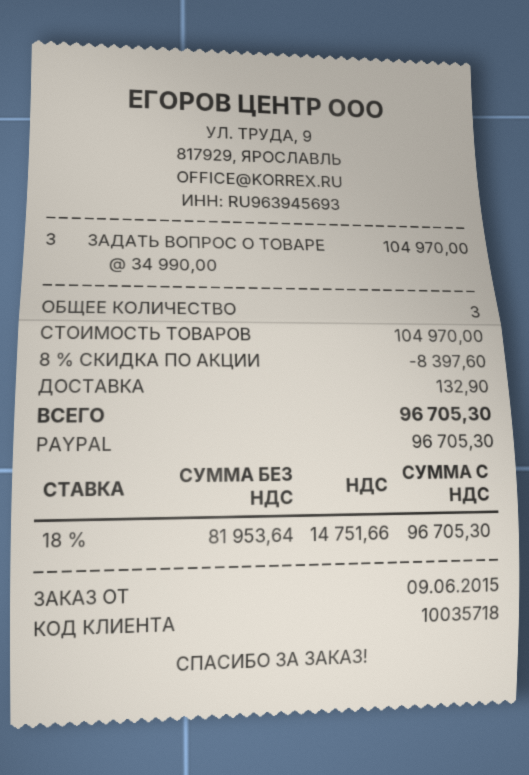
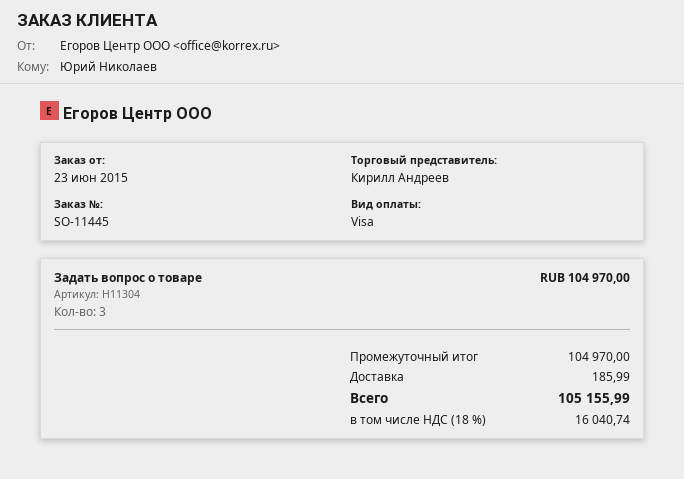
order date: 2015-06-09 -> 2015-06-23
payment method: PayPal -> Visa
discount: 8% = 8397.60 -> none
shipping: 132.90 -> 185.99
tax: 18% = 14751.66 -> 18% = 16040.74
total: 96705.30 -> 105155.99

